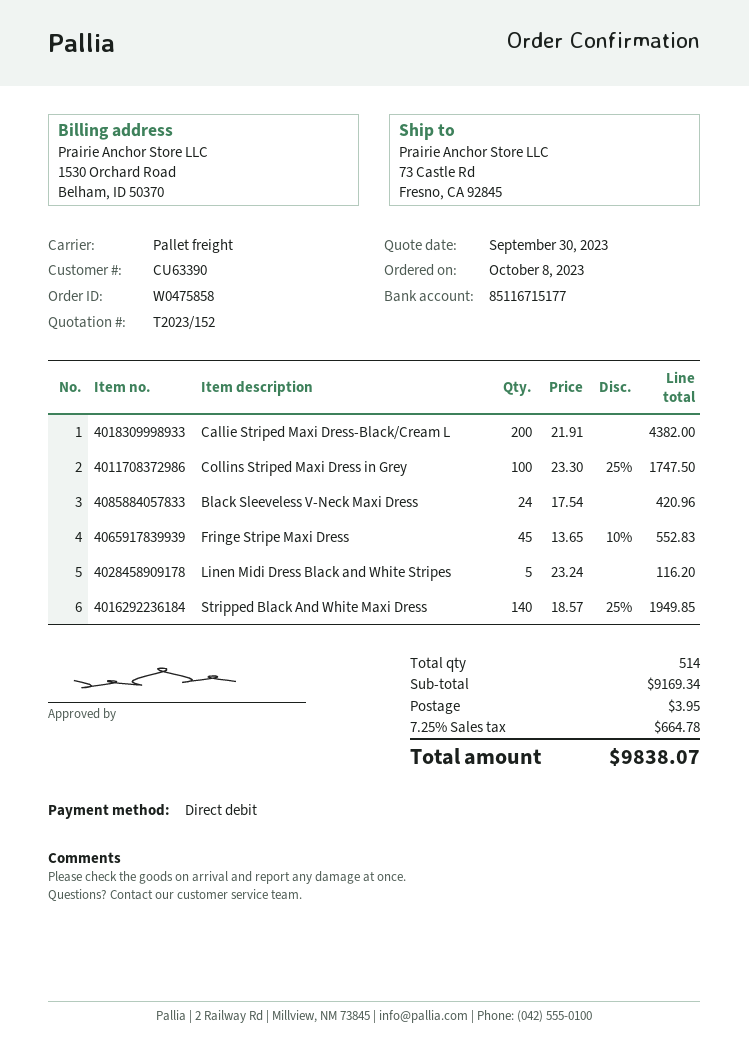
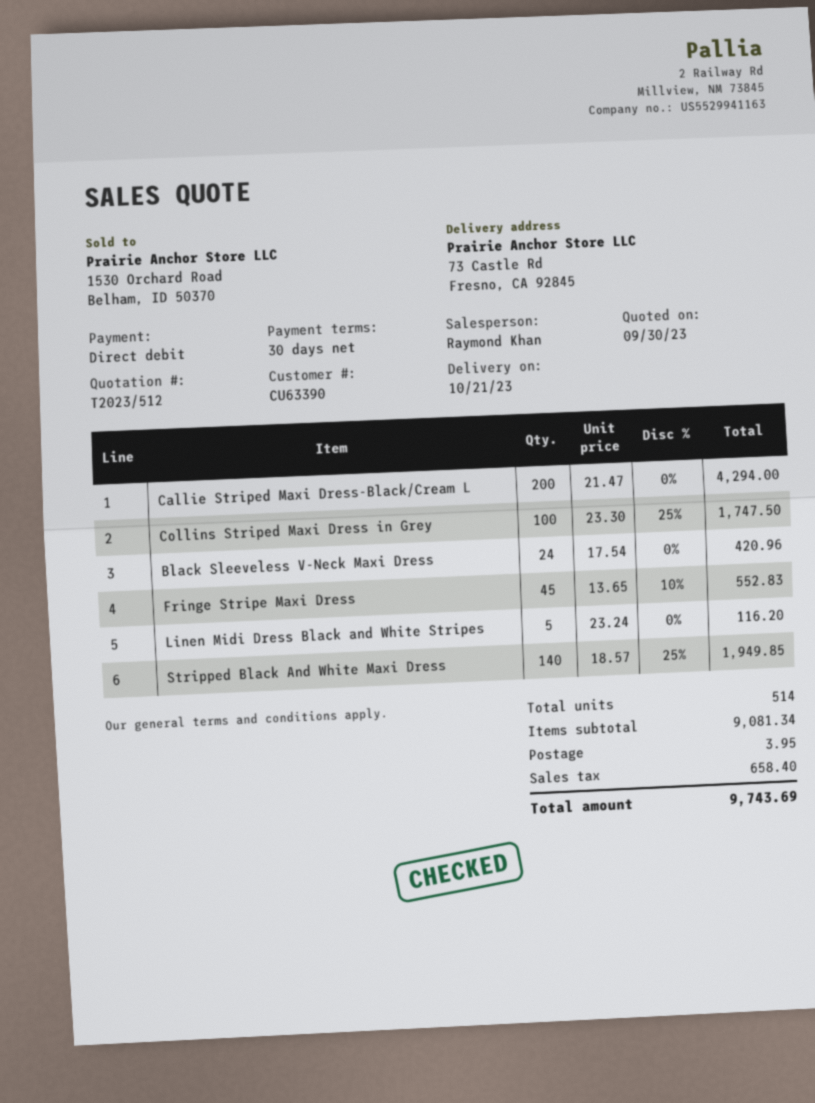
quote number: T2023/152 -> T2023/512
Callie Striped Maxi Dress-Black/Cream L: 200 x 21.91 = 4382.00 -> 200 x 21.47 = 4294.00
subtotal: 9169.34 -> 9081.34
tax: 664.78 -> 658.40
total: 9838.07 -> 9743.69

